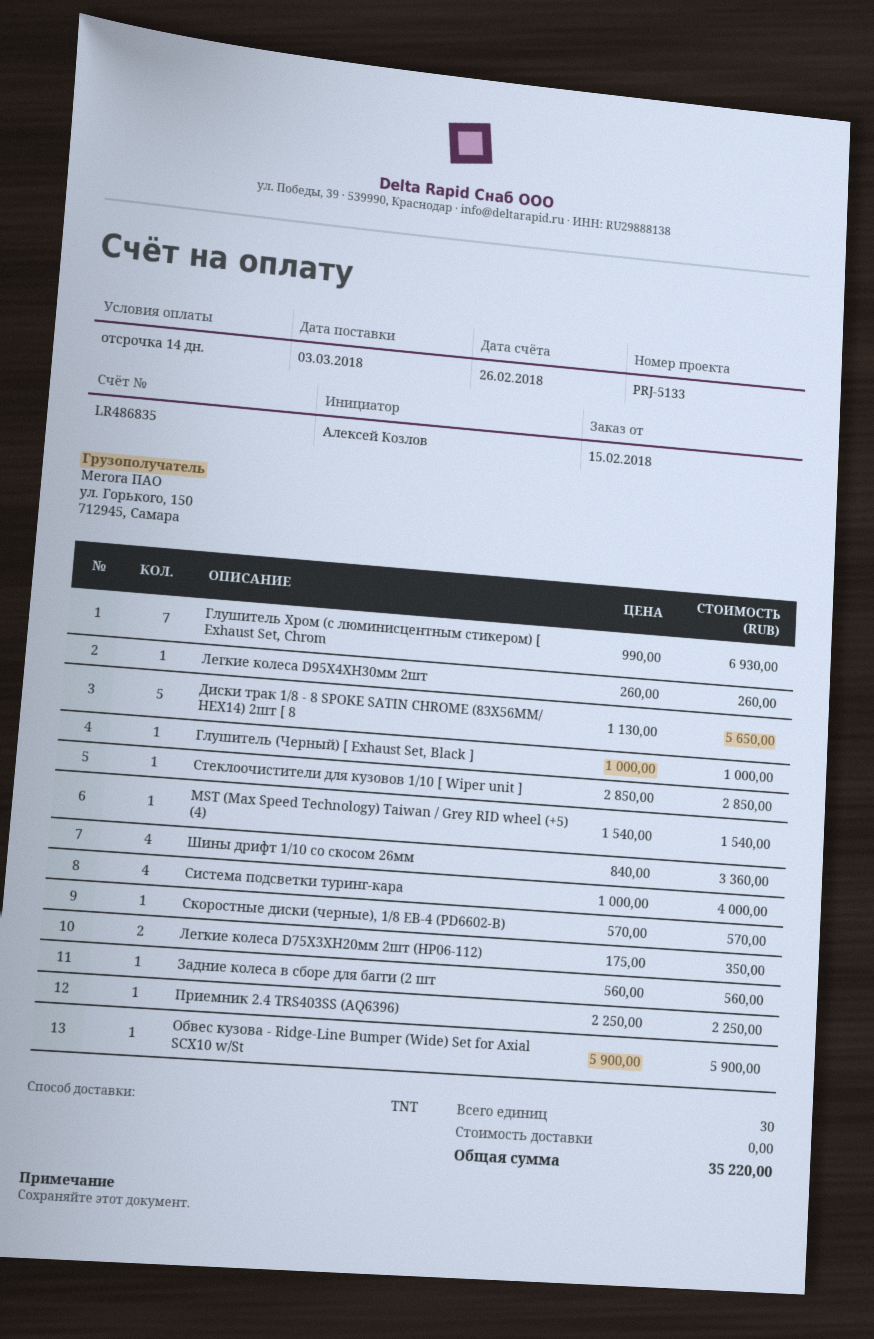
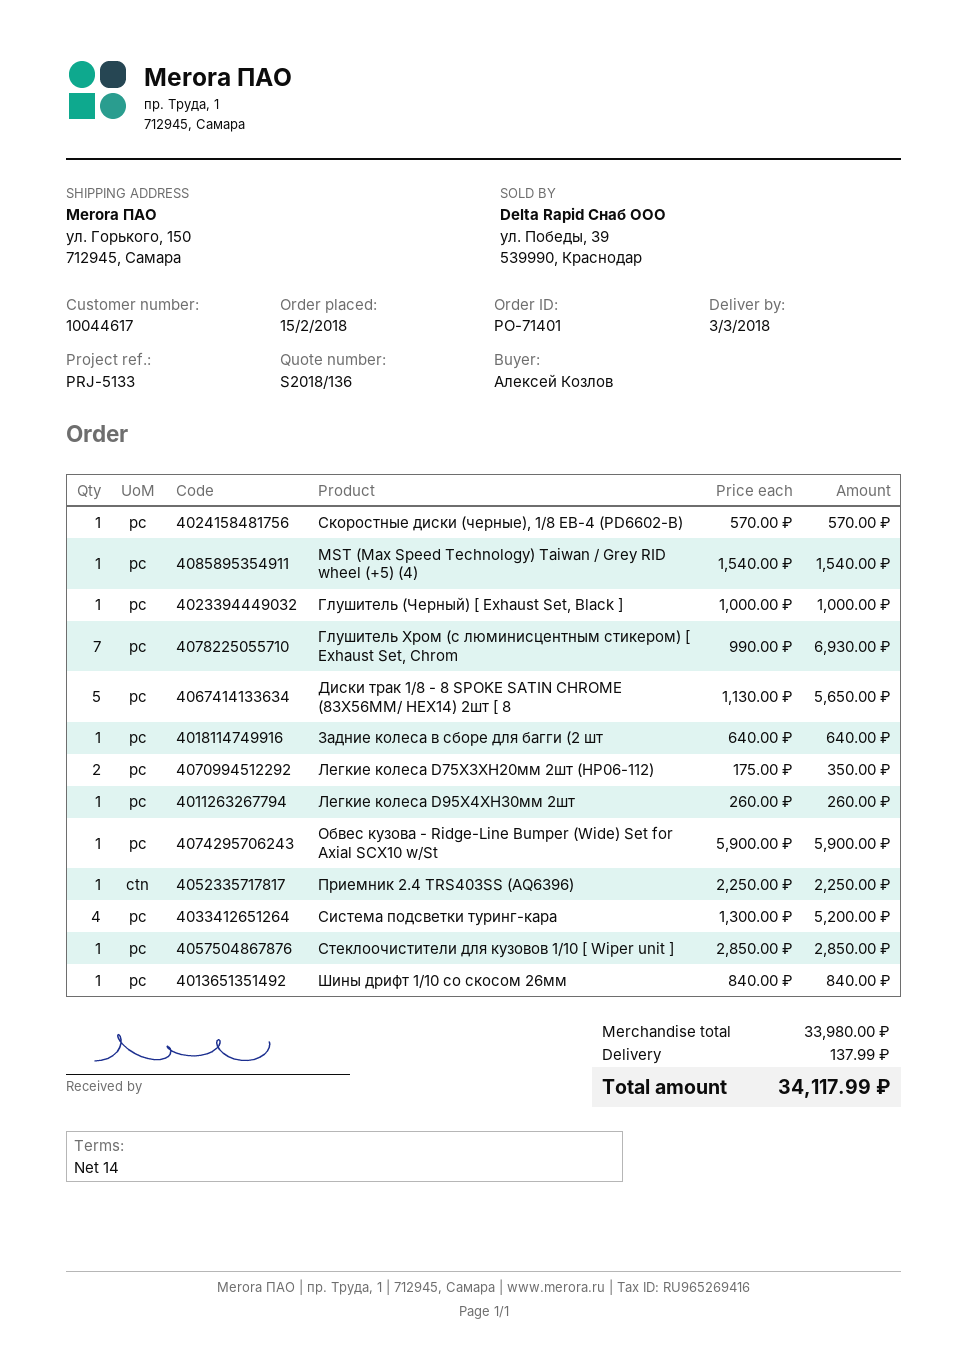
Шины дрифт 1/10 со скосом 26мм: 4 x 840.00 = 3360.00 -> 1 x 840.00 = 840.00
Система подсветки туринг-кара: 4 x 1000.00 = 4000.00 -> 4 x 1300.00 = 5200.00
Задние колеса в сборе для багги (2 шт: 1 x 560.00 = 560.00 -> 1 x 640.00 = 640.00
shipping: 0.00 -> 137.99
total: 35220.00 -> 34117.99

